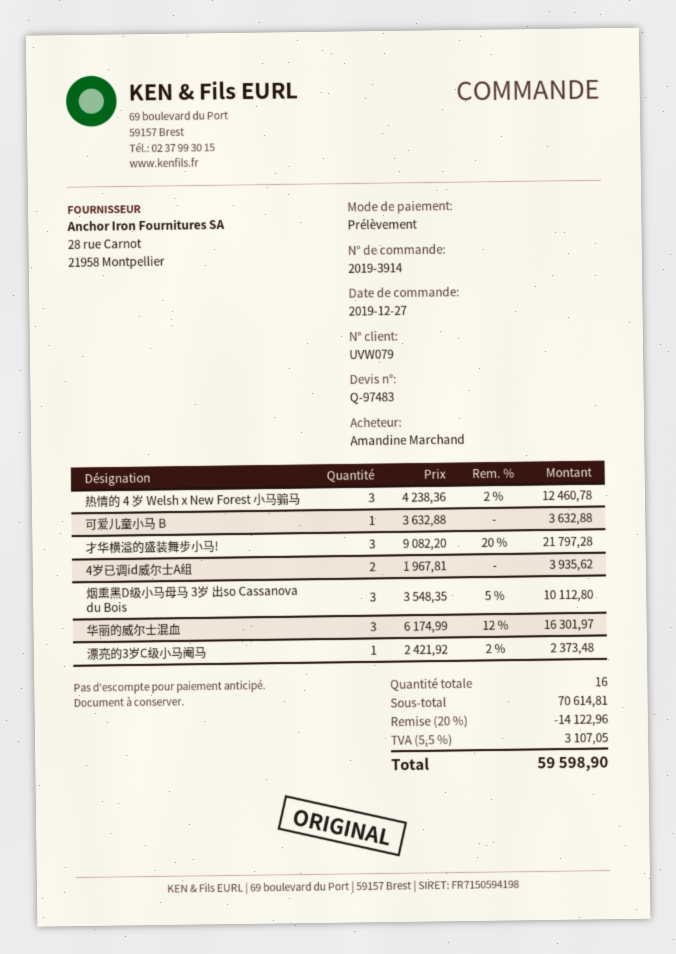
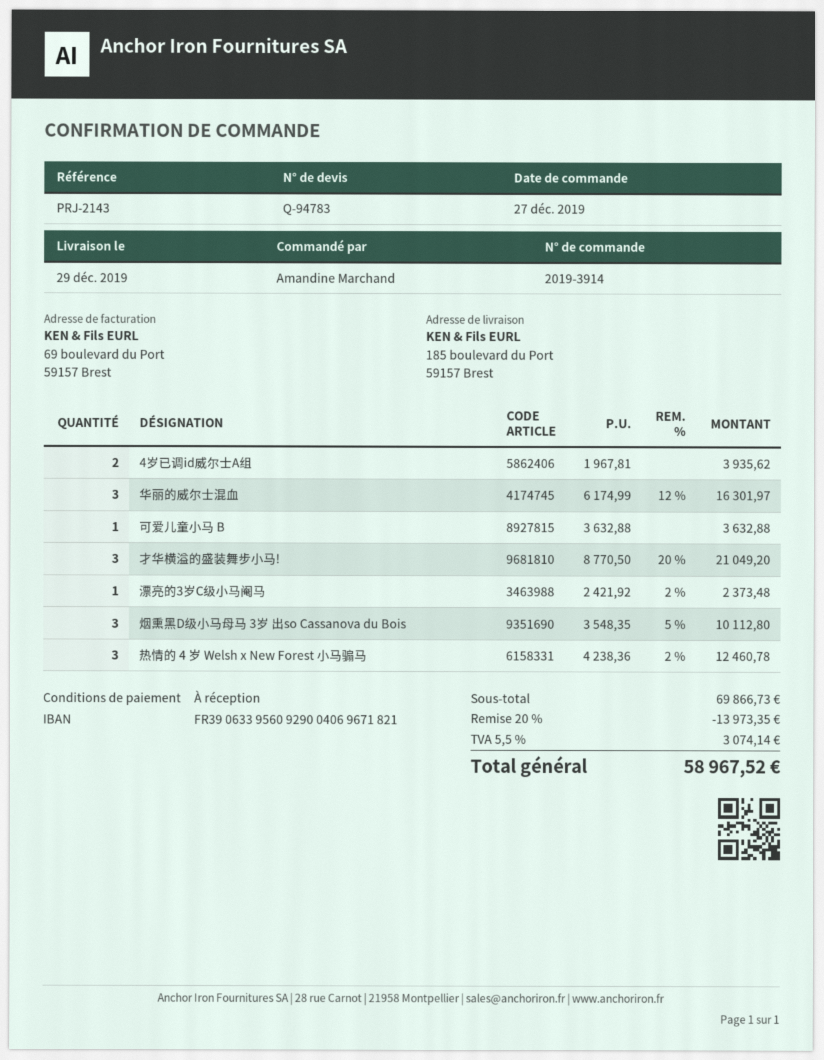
quote number: Q-97483 -> Q-94783
才华横溢的盛装舞步小马!: 3 x 9082.20 - 20% = 21797.28 -> 3 x 8770.50 - 20% = 21049.20
subtotal: 70614.81 -> 69866.73
discount: 20% = 14122.96 -> 20% = 13973.35
tax: 5.5% = 3107.05 -> 5.5% = 3074.14
total: 59598.90 -> 58967.52

